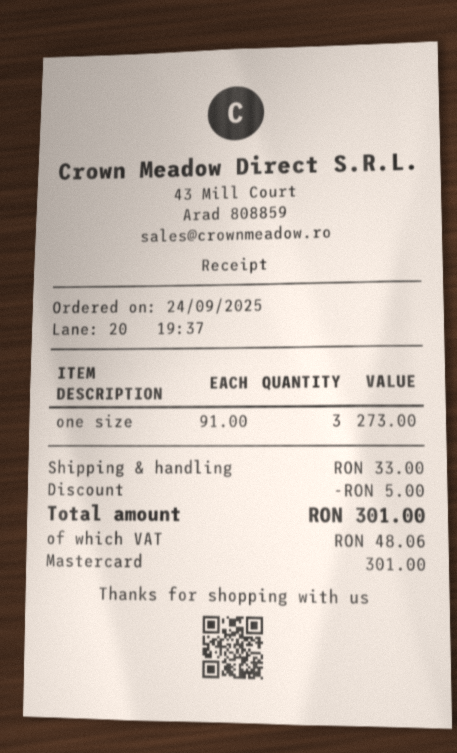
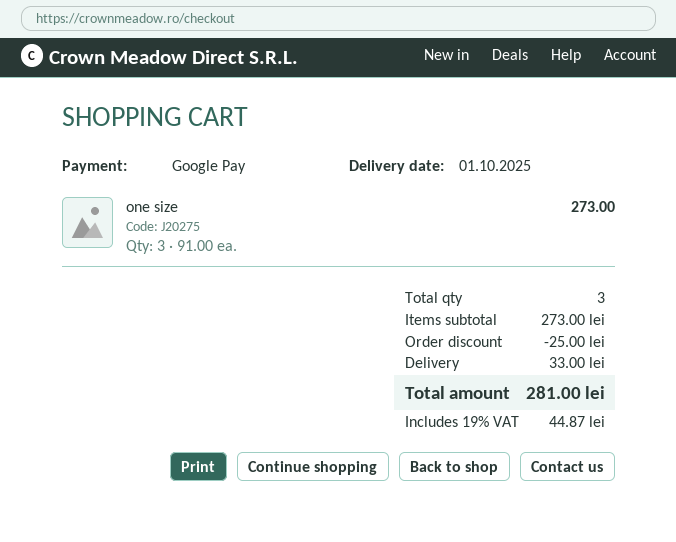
payment method: Mastercard -> Google Pay
discount: 5.00 -> 25.00
tax: 48.06 -> 44.87
total: 301.00 -> 281.00

